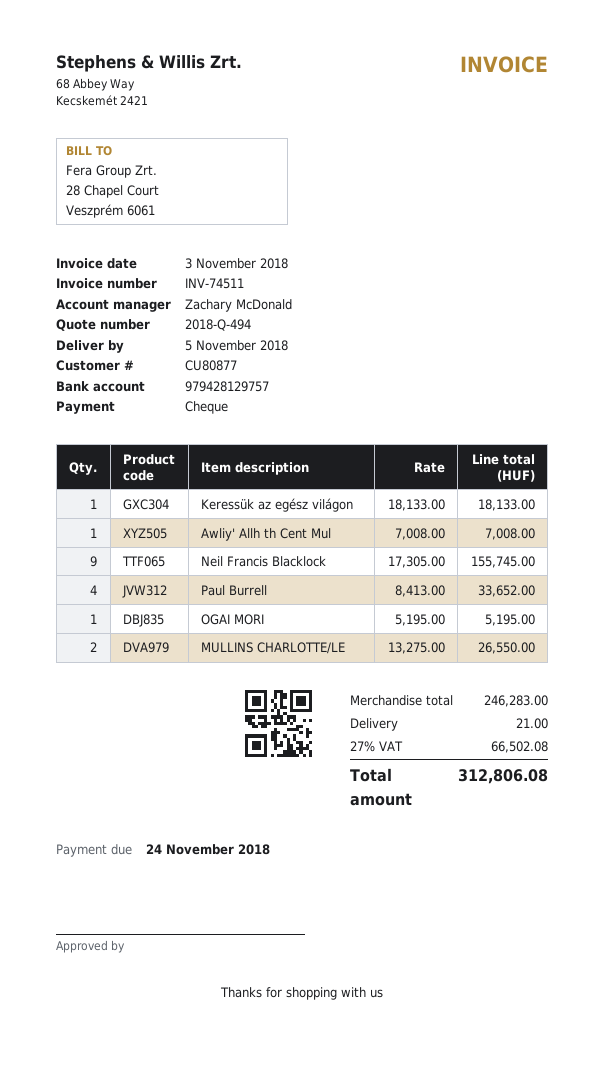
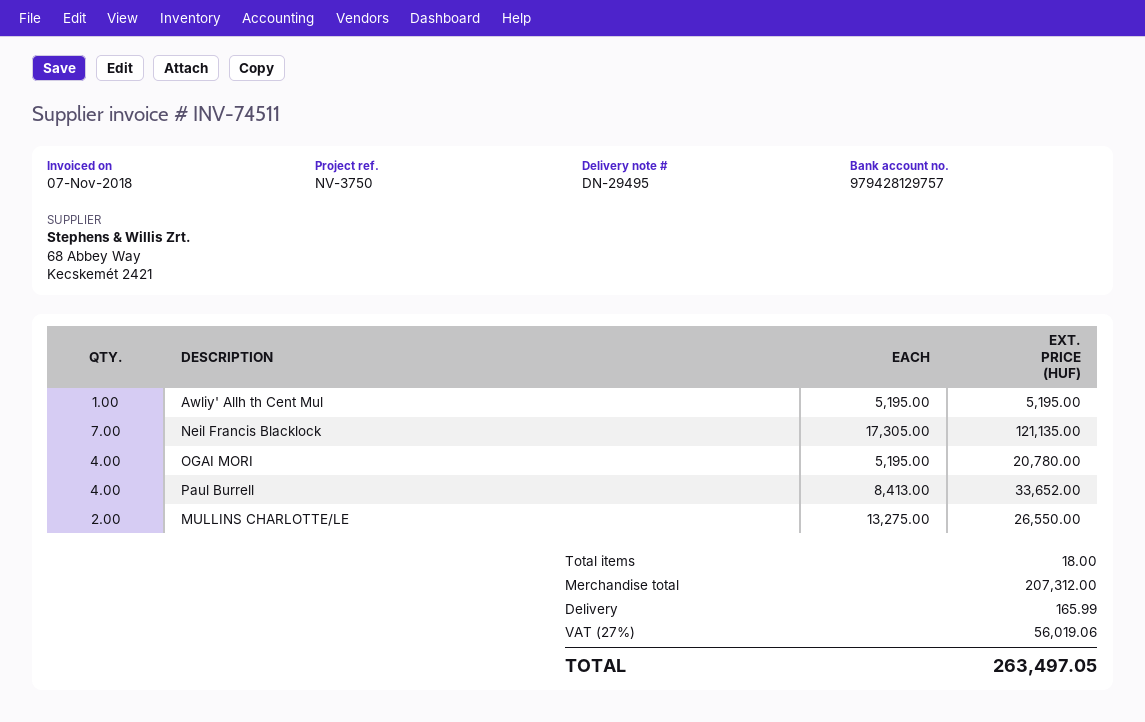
invoice date: 2018-11-03 -> 2018-11-07
Keressük az egész világon: 1 x 18133.00 = 18133.00 -> none
Awliy' Allh th Cent Mul: 1 x 7008.00 = 7008.00 -> 1 x 5195.00 = 5195.00
Neil Francis Blacklock: 9 x 17305.00 = 155745.00 -> 7 x 17305.00 = 121135.00
OGAI MORI: 1 x 5195.00 = 5195.00 -> 4 x 5195.00 = 20780.00
subtotal: 246283.00 -> 207312.00
shipping: 21.00 -> 165.99
tax: 27% = 66502.08 -> 27% = 56019.06
total: 312806.08 -> 263497.05

